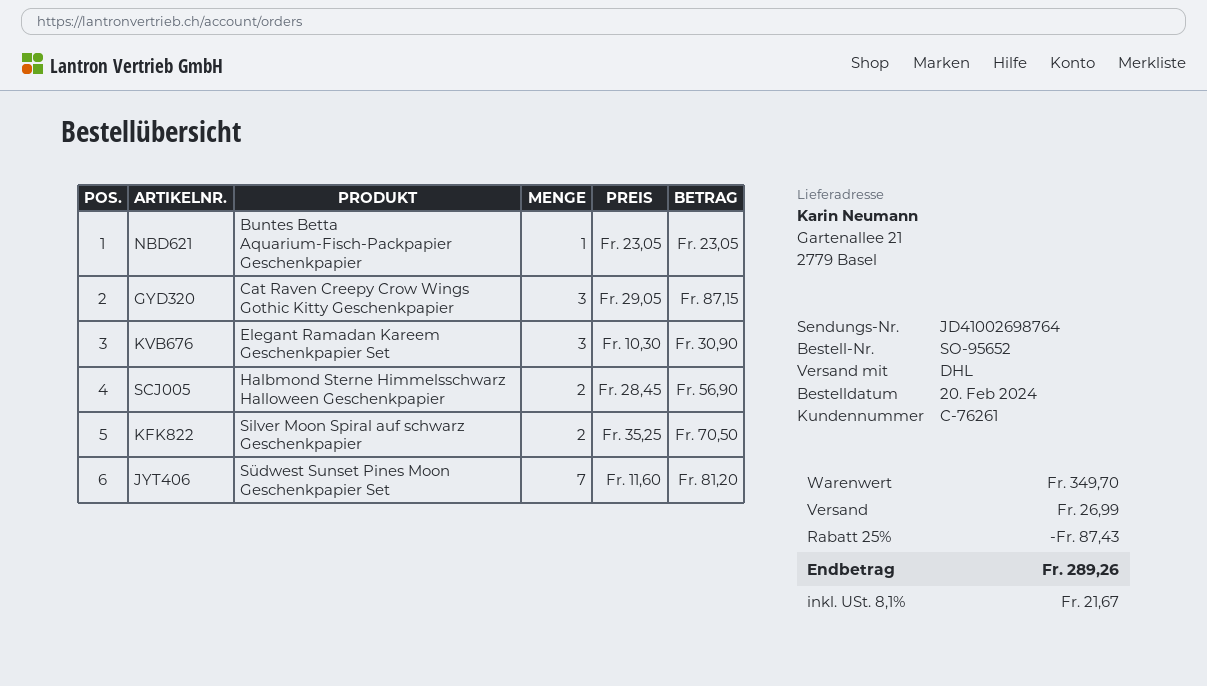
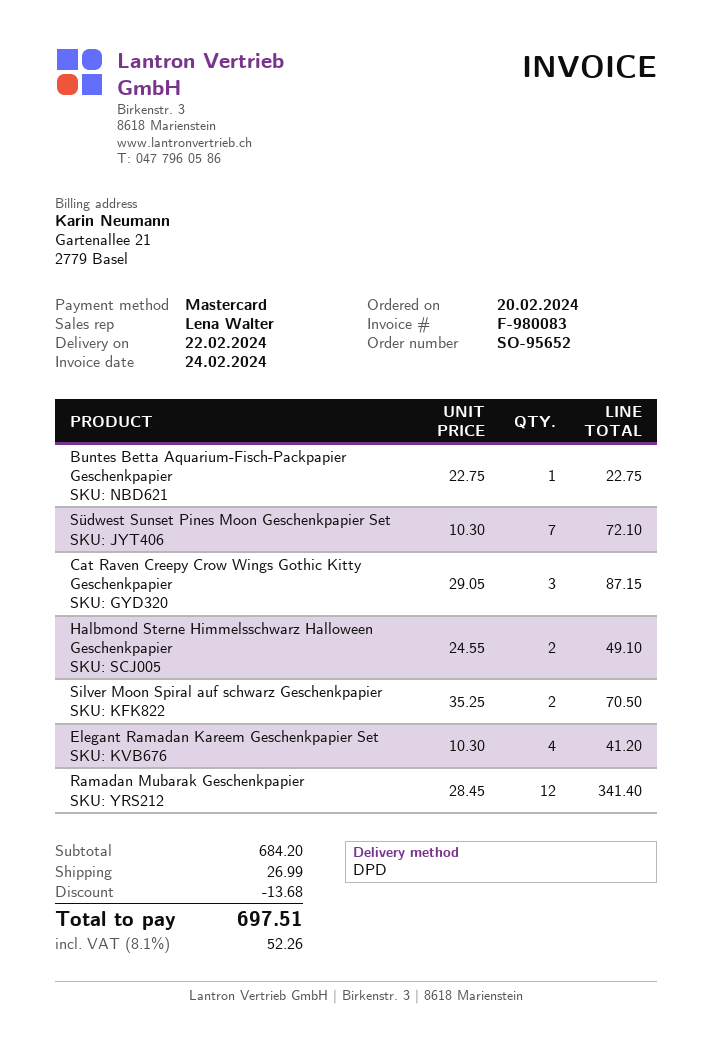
shipping method: DHL -> DPD
Buntes Betta Aquarium-Fisch-Packpapier Geschenkpapier: 1 x 23.05 = 23.05 -> 1 x 22.75 = 22.75
Elegant Ramadan Kareem Geschenkpapier Set: 3 x 10.30 = 30.90 -> 4 x 10.30 = 41.20
Halbmond Sterne Himmelsschwarz Halloween Geschenkpapier: 2 x 28.45 = 56.90 -> 2 x 24.55 = 49.10
Südwest Sunset Pines Moon Geschenkpapier Set: 7 x 11.60 = 81.20 -> 7 x 10.30 = 72.10
Ramadan Mubarak Geschenkpapier: none -> 12 x 28.45 = 341.40
subtotal: 349.70 -> 684.20
discount: 87.43 -> 13.68
tax: 8.1% = 21.67 -> 8.1% = 52.26
total: 289.26 -> 697.51

